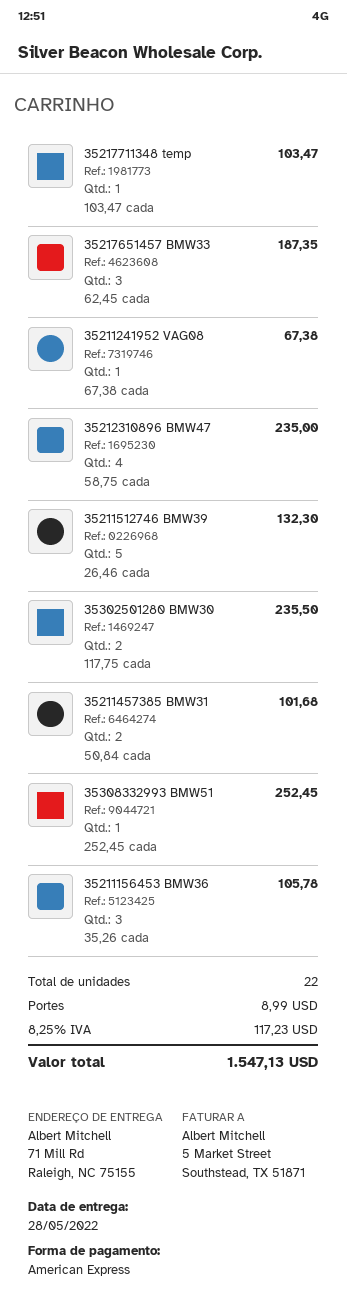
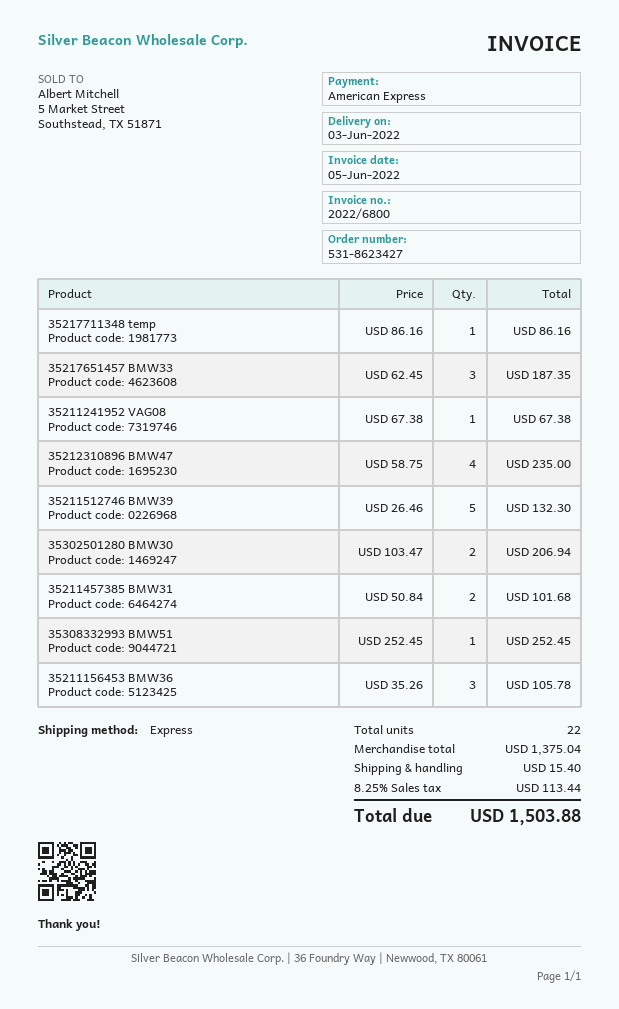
delivery date: 2022-05-28 -> 2022-06-03
35217711348 temp: 1 x 103.47 = 103.47 -> 1 x 86.16 = 86.16
35302501280 BMW30: 2 x 117.75 = 235.50 -> 2 x 103.47 = 206.94
shipping: 8.99 -> 15.40
tax: 8.25% = 117.23 -> 8.25% = 113.44
total: 1547.13 -> 1503.88

